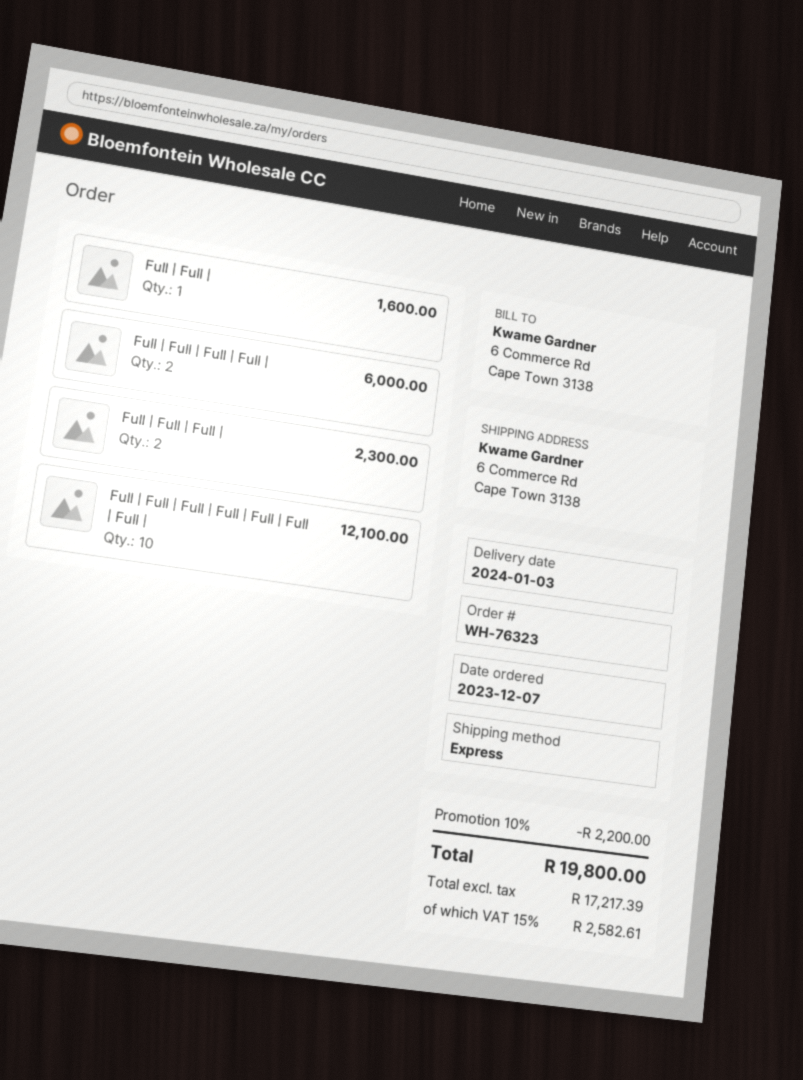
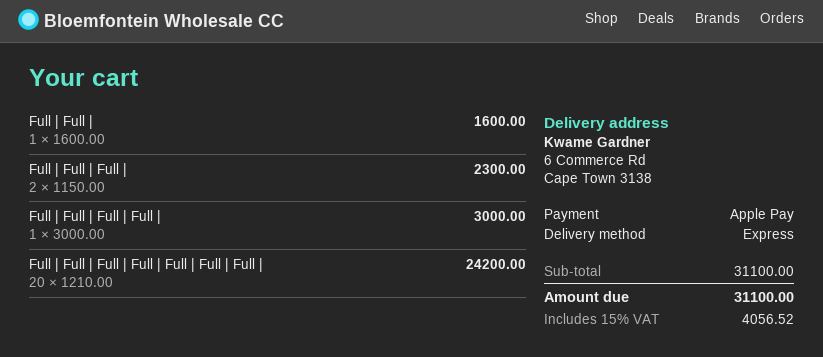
Full | Full | Full | Full |: 2 for 6000.00 -> 1 for 3000.00
Full | Full | Full | Full | Full | Full | Full |: 10 for 12100.00 -> 20 for 24200.00
discount: 10% = 2200.00 -> none
tax: 15% = 2582.61 -> 15% = 4056.52
total: 19800.00 -> 31100.00

